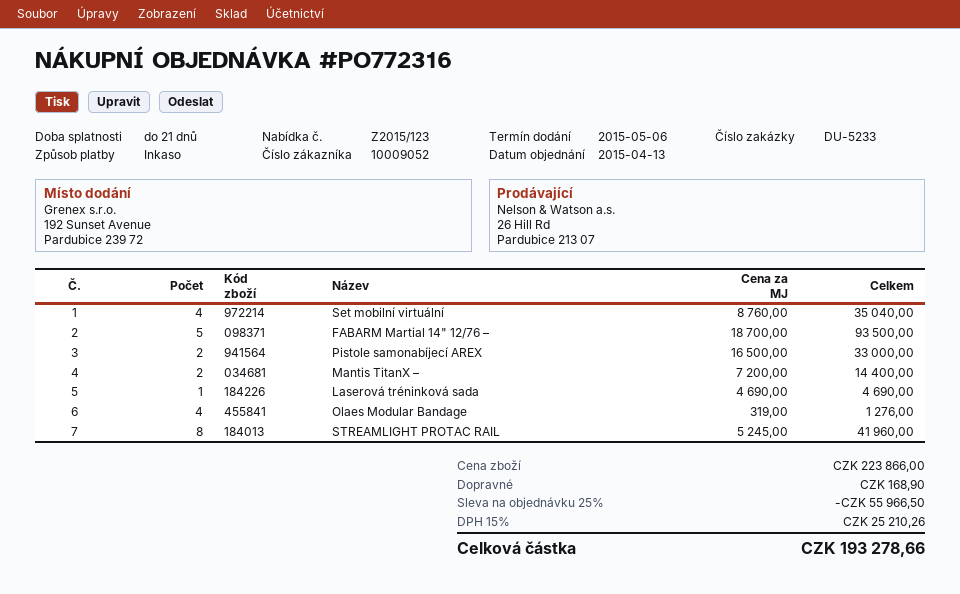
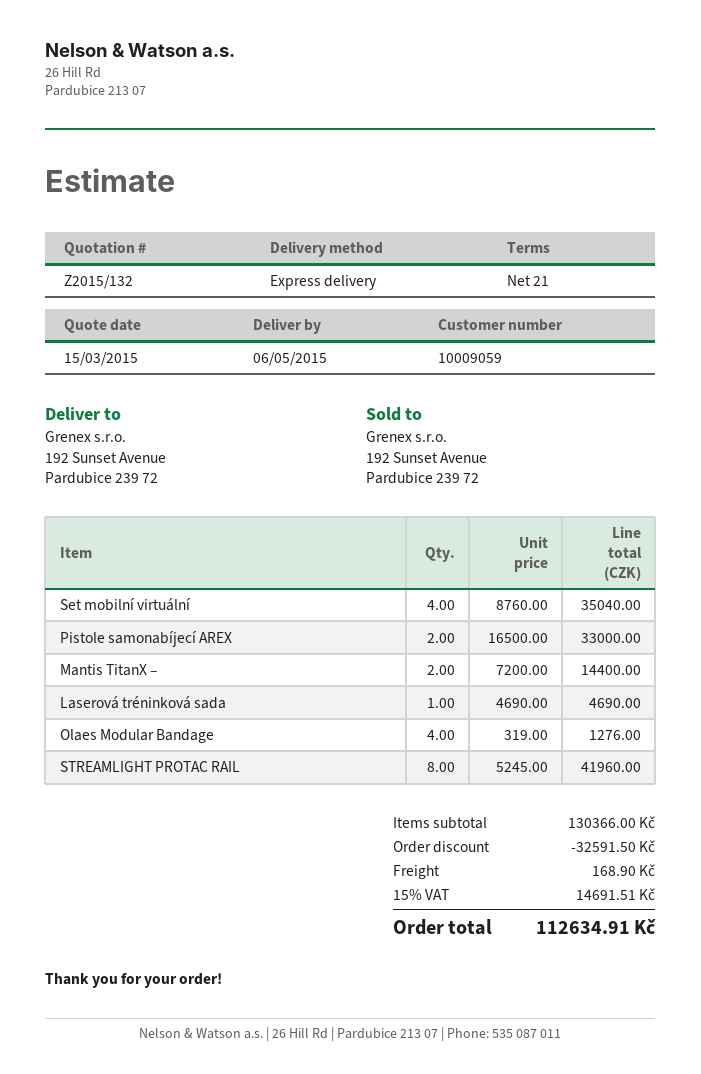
quote number: Z2015/123 -> Z2015/132
customer number: 10009052 -> 10009059
FABARM Martial 14" 12/76 –: 5 x 18700.00 = 93500.00 -> none
subtotal: 223866.00 -> 130366.00
discount: 55966.50 -> 32591.50
tax: 15% = 25210.26 -> 15% = 14691.51
total: 193278.66 -> 112634.91

